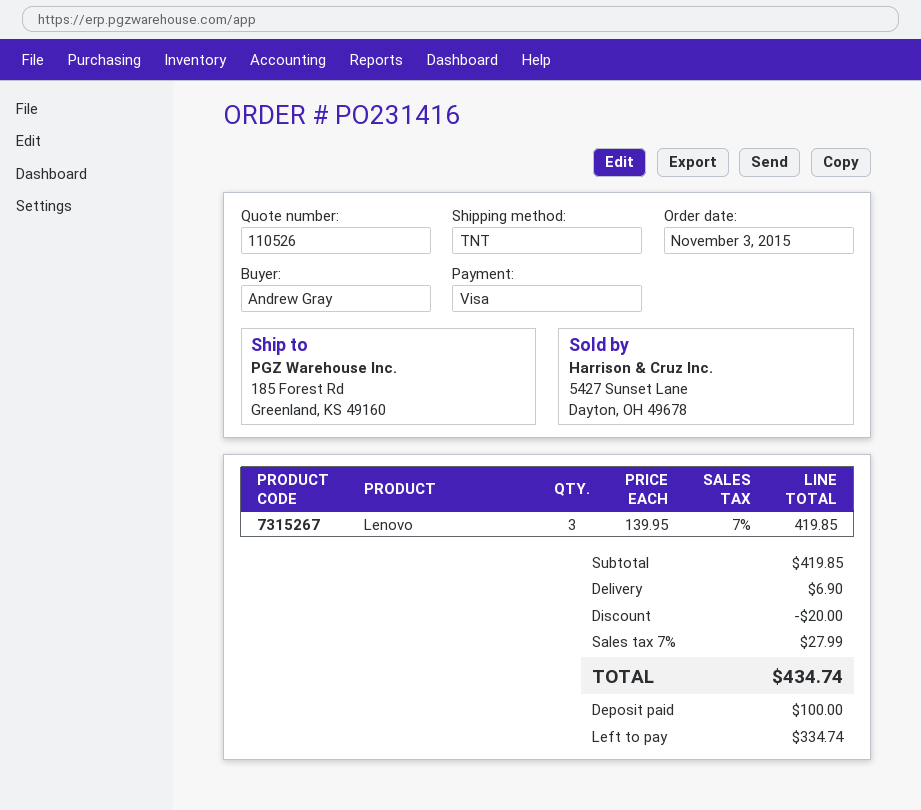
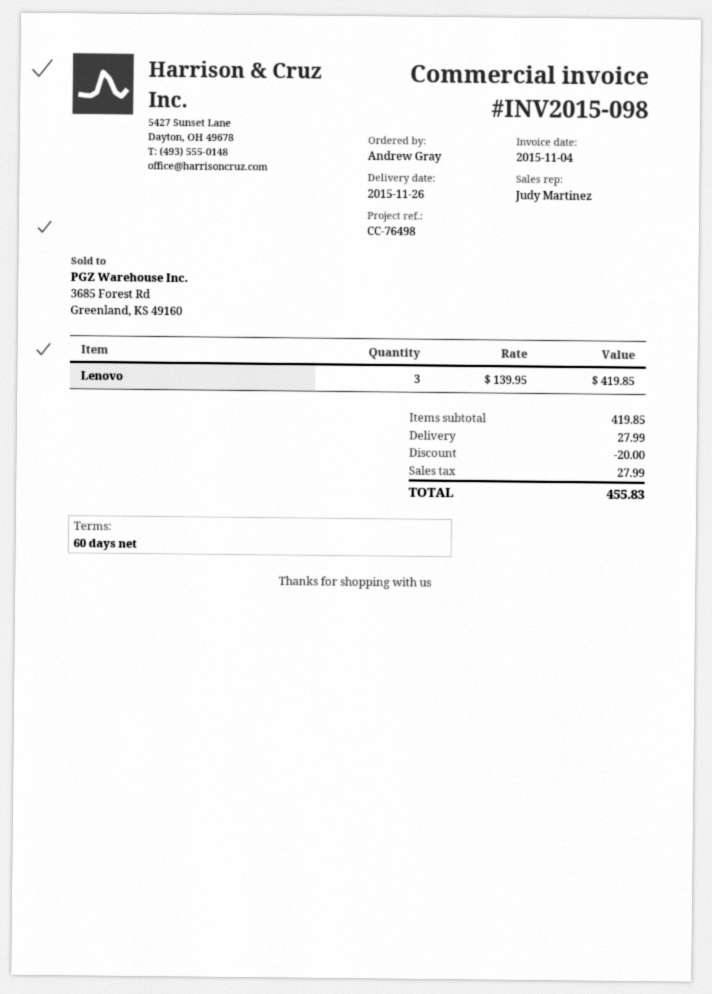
shipping: 6.90 -> 27.99
total: 434.74 -> 455.83

